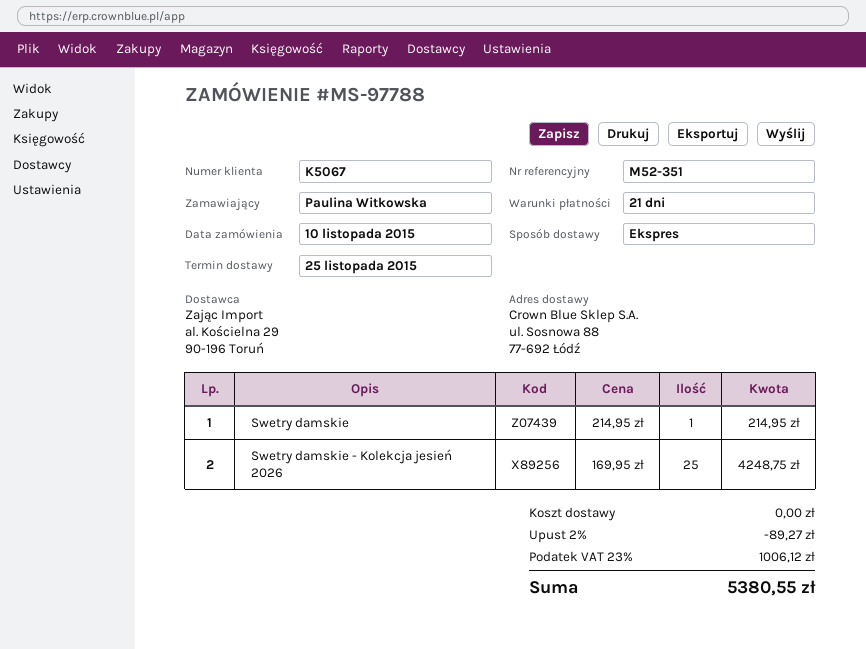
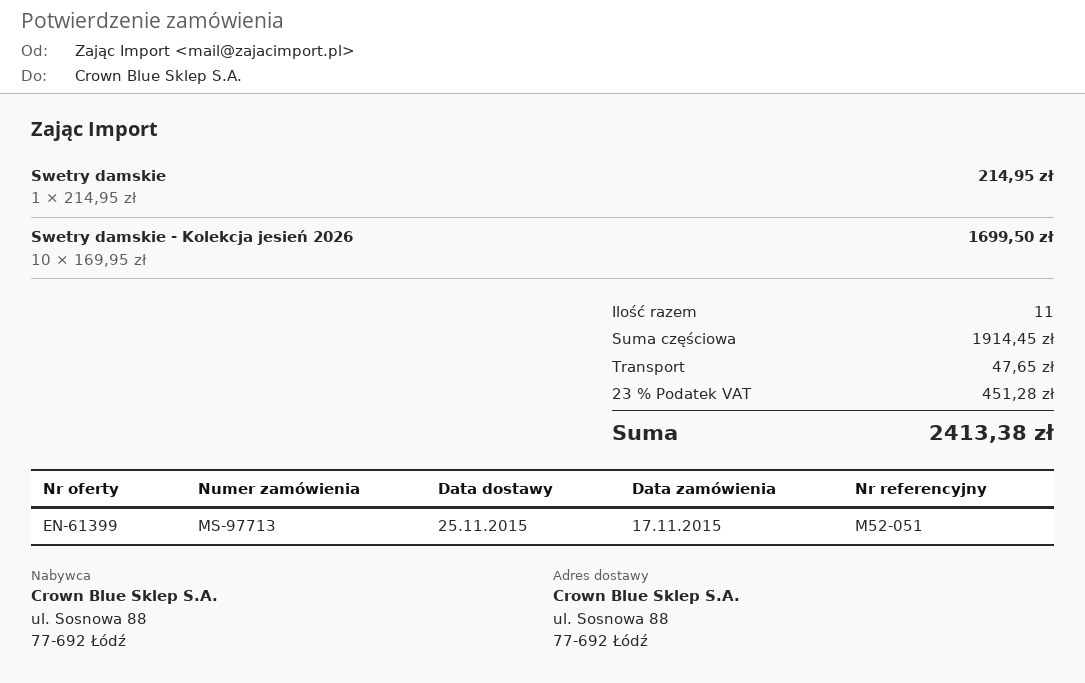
order number: MS-97788 -> MS-97713
order date: 2015-11-10 -> 2015-11-17
reference: M52-351 -> M52-051
Swetry damskie - Kolekcja jesień 2026: 25 x 169.95 = 4248.75 -> 10 x 169.95 = 1699.50
discount: 2% = 89.27 -> none
shipping: 0.00 -> 47.65
tax: 23% = 1006.12 -> 23% = 451.28
total: 5380.55 -> 2413.38

